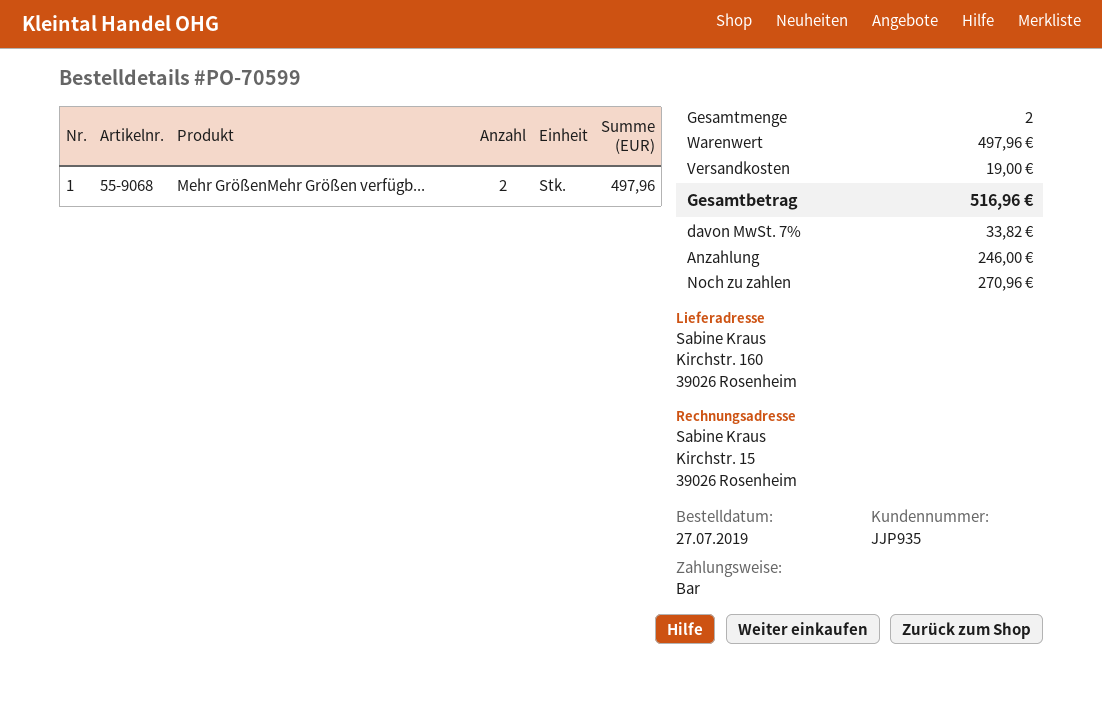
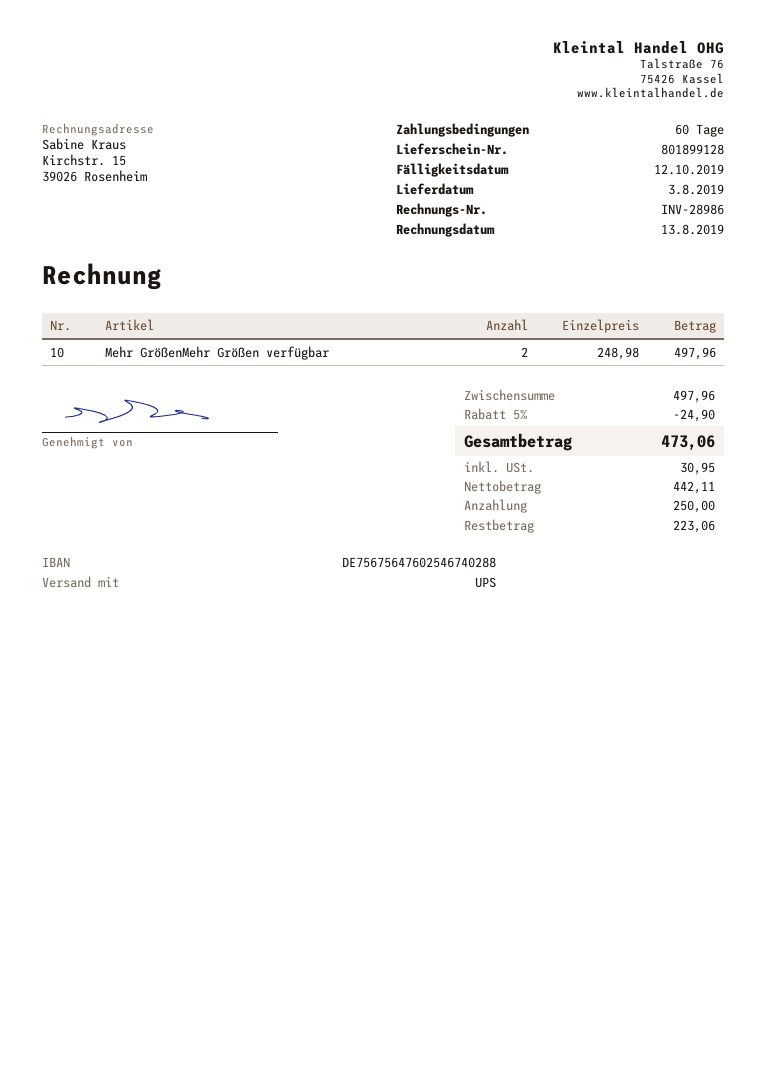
discount: none -> 5% = 24.90
shipping: 19.00 -> none
tax: 33.82 -> 30.95
total: 516.96 -> 473.06
deposit: 246.00 -> 250.00
balance: 270.96 -> 223.06

